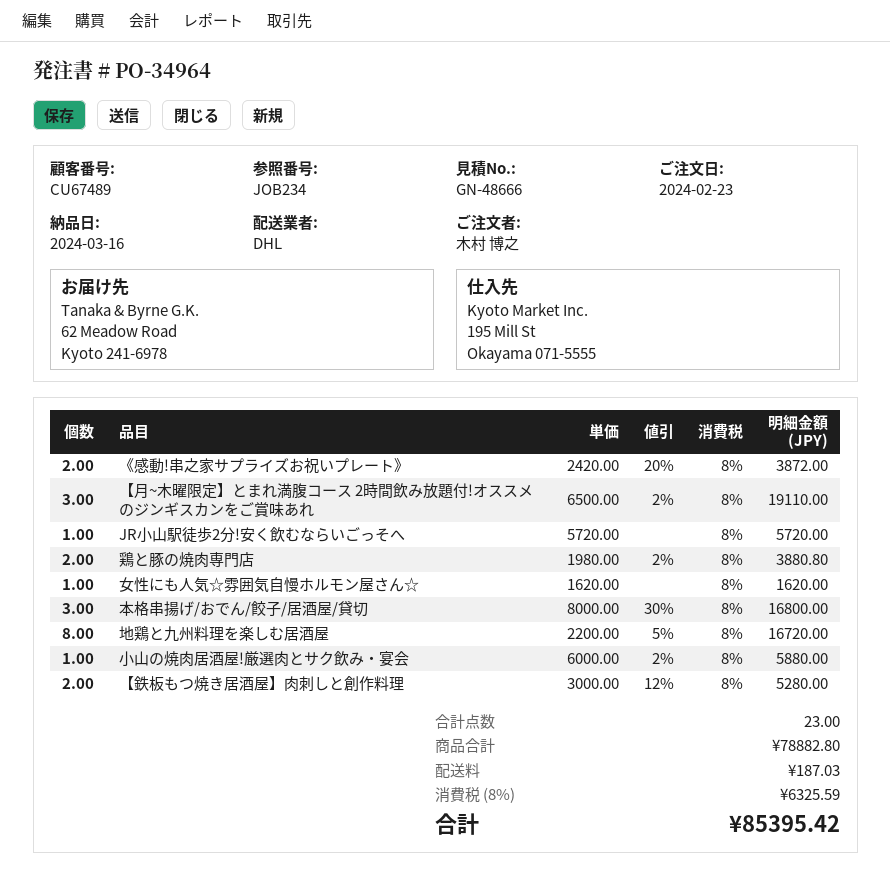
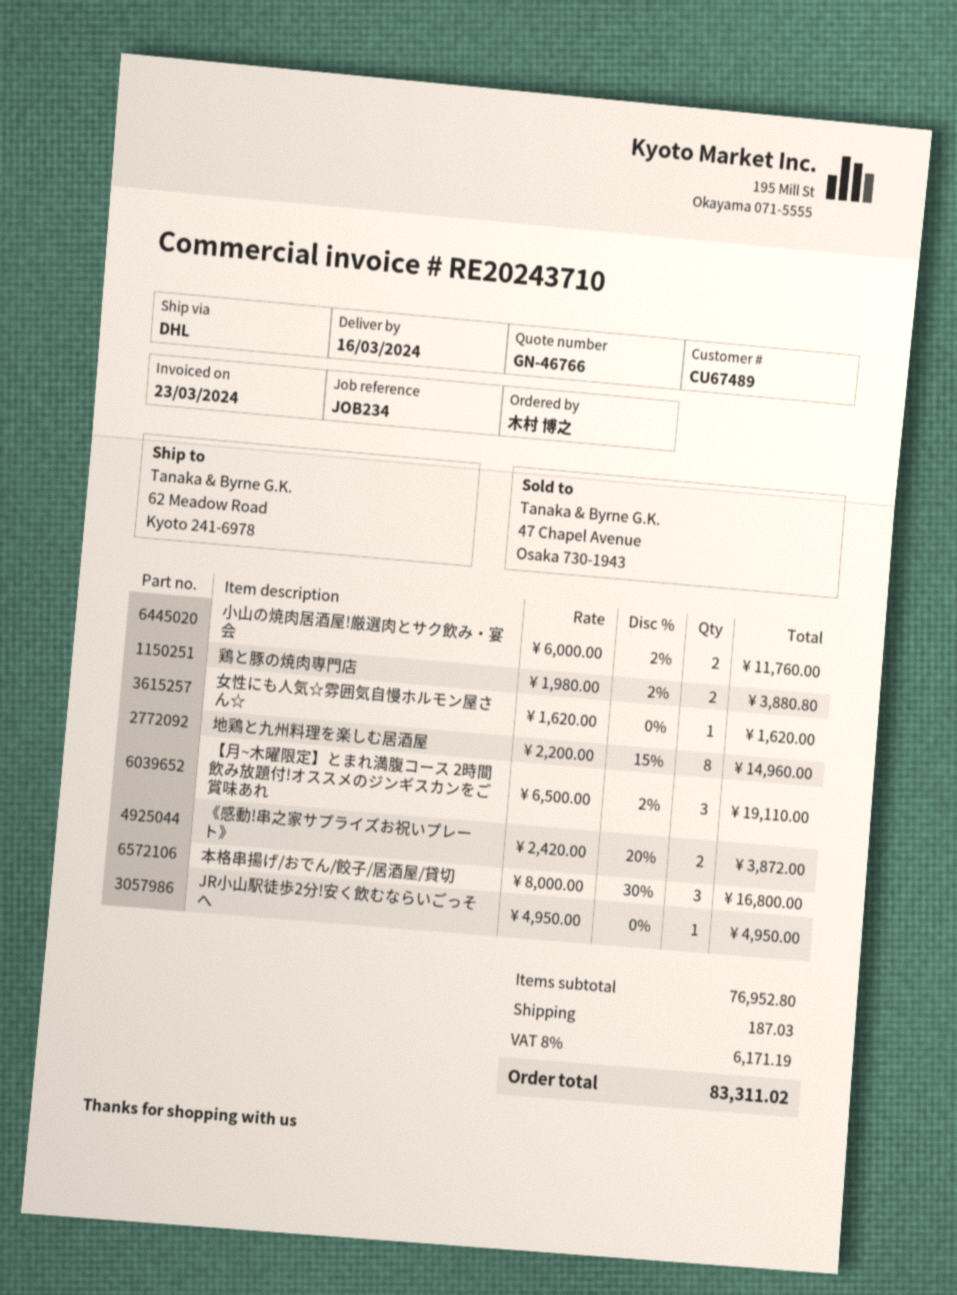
quote number: GN-48666 -> GN-46766
JR小山駅徒歩2分!安く飲むならいごっそへ: 1 x 5720.00 = 5720.00 -> 1 x 4950.00 = 4950.00
地鶏と九州料理を楽しむ居酒屋: 8 x 2200.00 - 5% = 16720.00 -> 8 x 2200.00 - 15% = 14960.00
小山の焼肉居酒屋!厳選肉とサク飲み・宴会: 1 x 6000.00 - 2% = 5880.00 -> 2 x 6000.00 - 2% = 11760.00
【鉄板もつ焼き居酒屋】肉刺しと創作料理: 2 x 3000.00 - 12% = 5280.00 -> none
subtotal: 78882.80 -> 76952.80
tax: 8% = 6325.59 -> 8% = 6171.19
total: 85395.42 -> 83311.02

